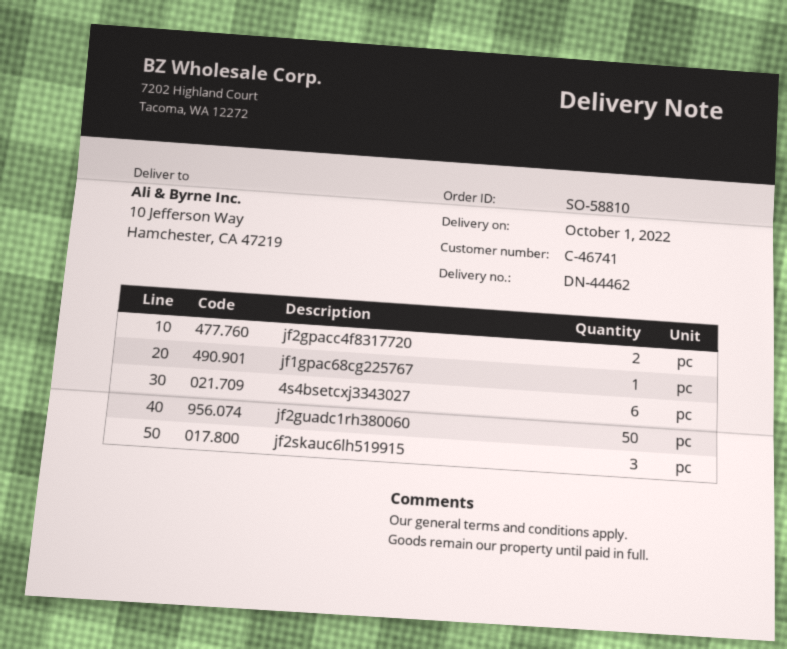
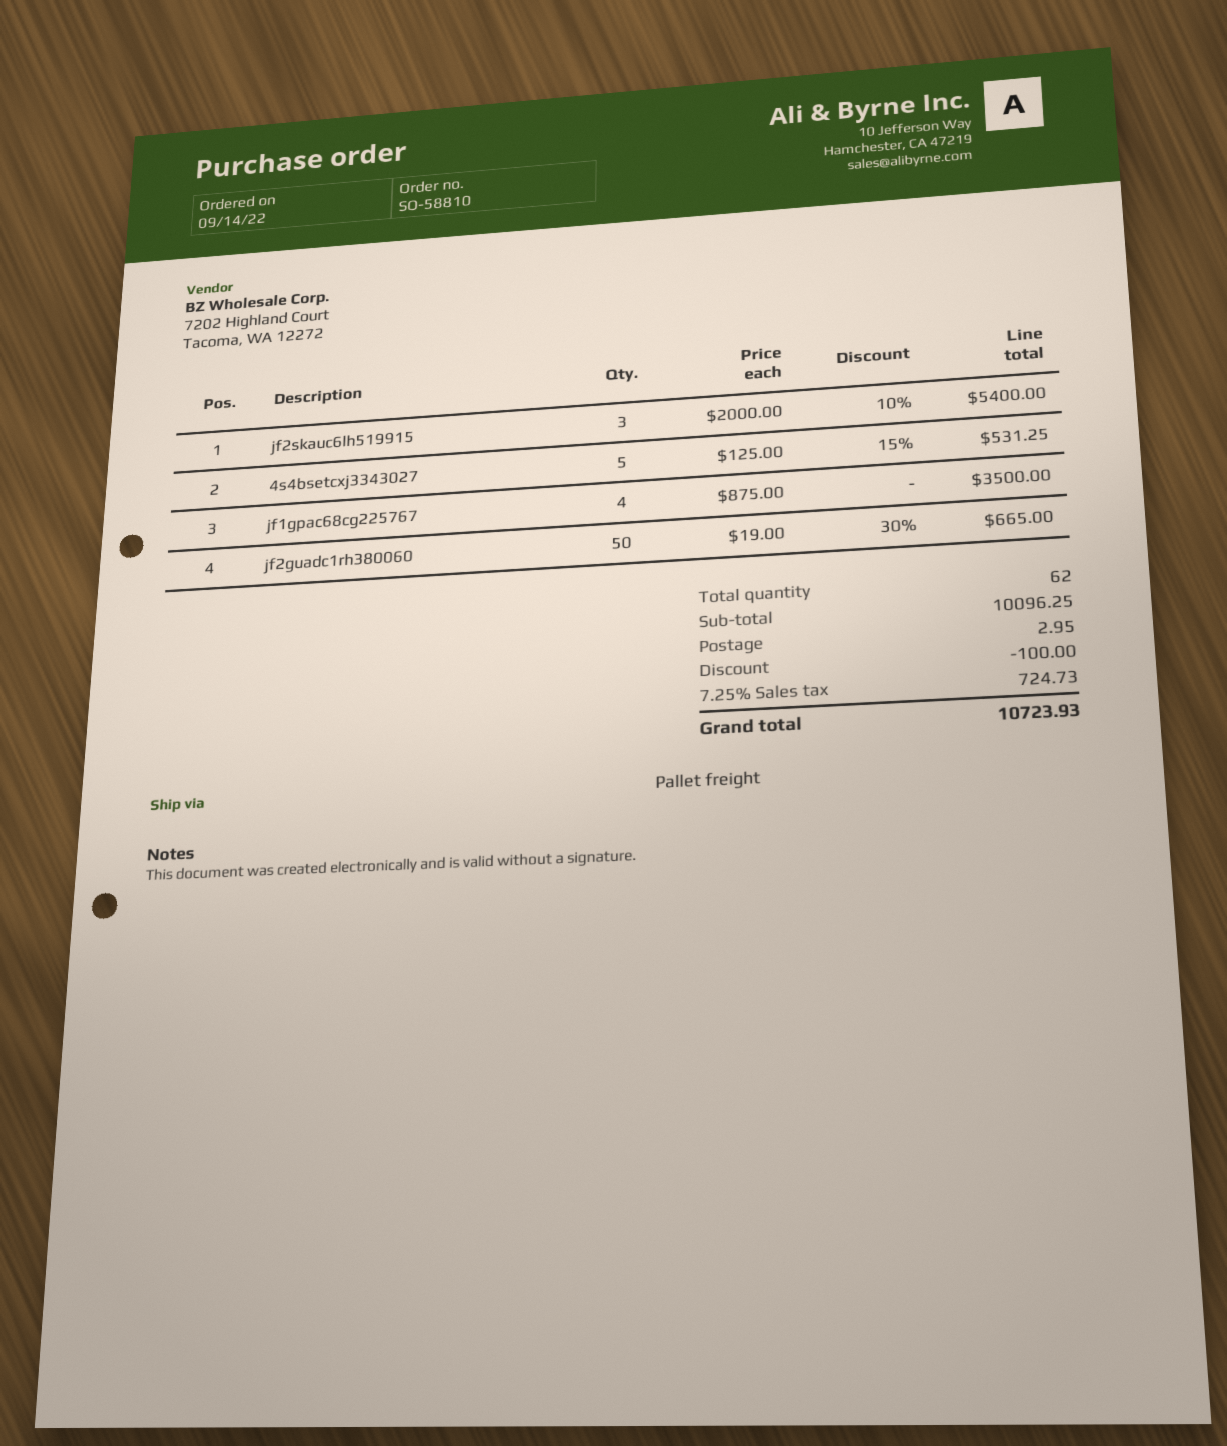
jf2gpacc4f8317720: 2 -> none
jf1gpac68cg225767: 1 -> 4
4s4bsetcxj3343027: 6 -> 5

